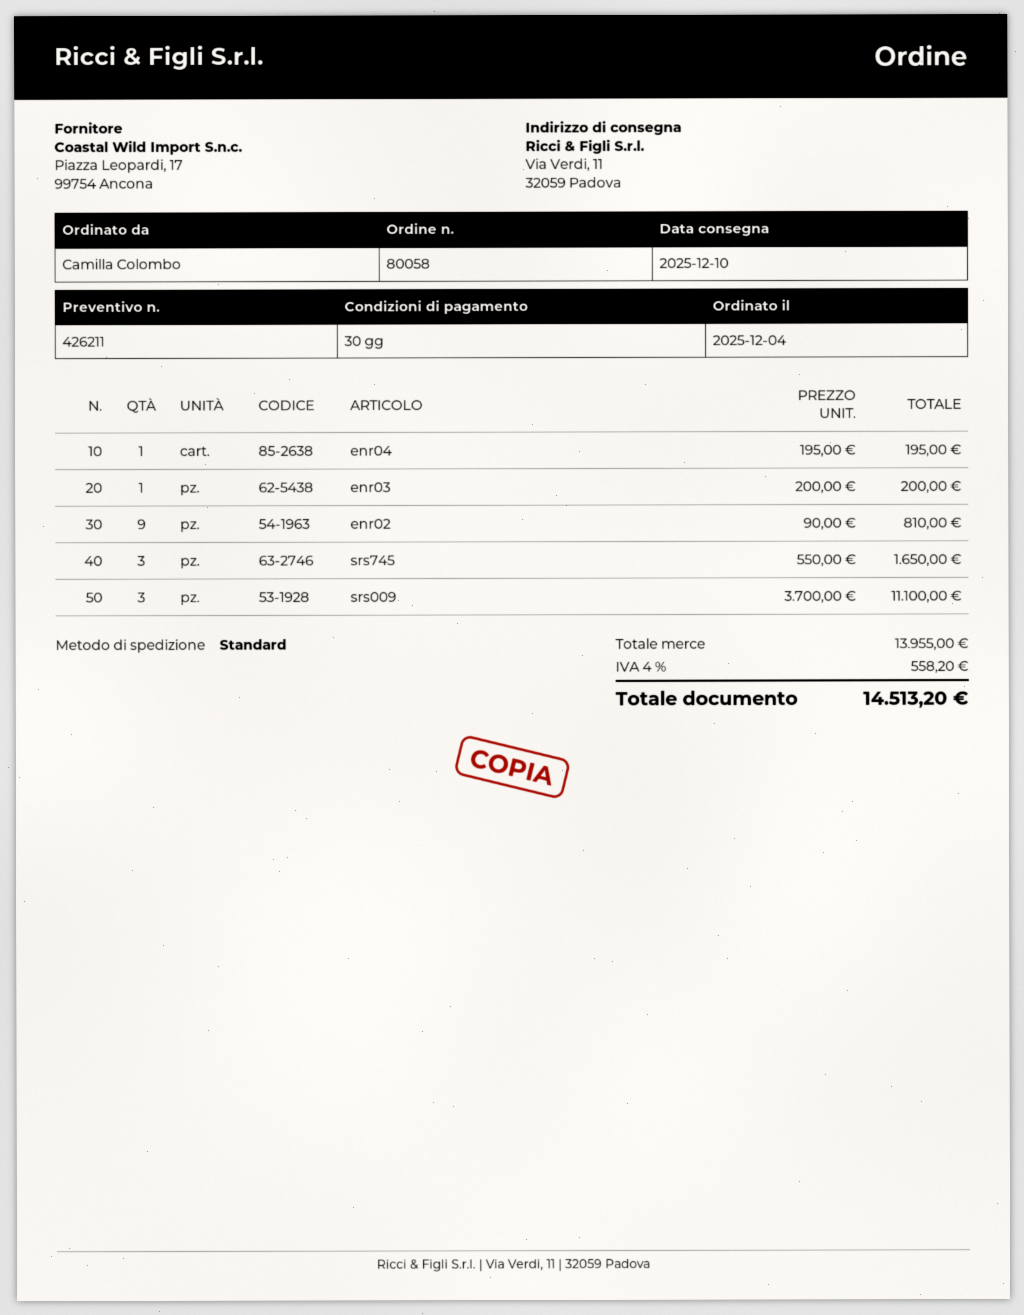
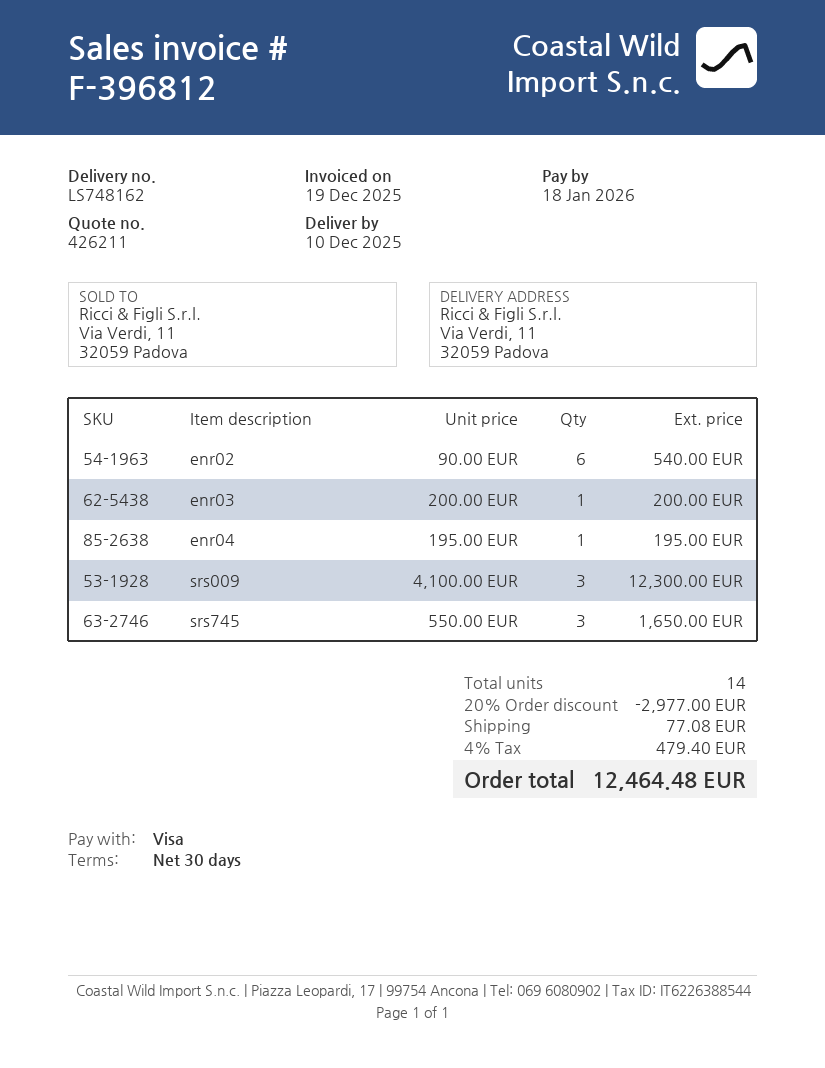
enr02: 9 x 90.00 = 810.00 -> 6 x 90.00 = 540.00
srs009: 3 x 3700.00 = 11100.00 -> 3 x 4100.00 = 12300.00
discount: none -> 20% = 2977.00
shipping: none -> 77.08
tax: 4% = 558.20 -> 4% = 479.40
total: 14513.20 -> 12464.48

